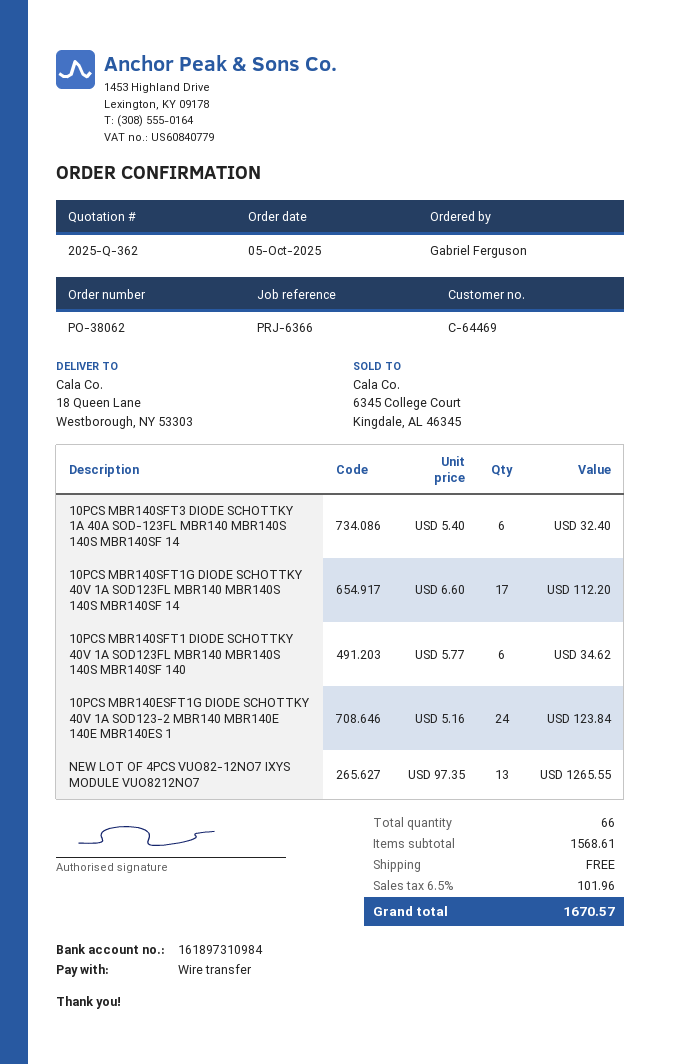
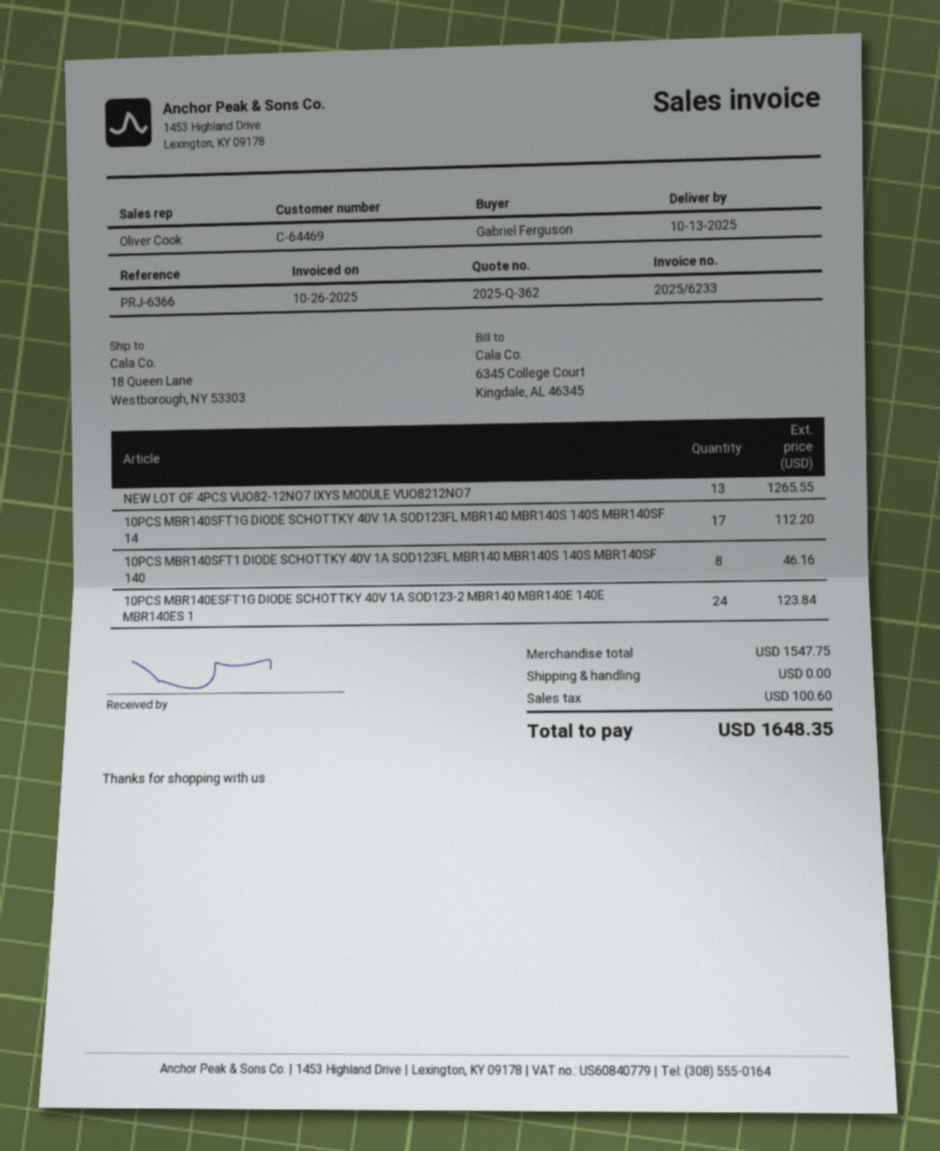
10PCS MBR140SFT3 DIODE SCHOTTKY 1A 40A SOD-123FL MBR140 MBR140S 140S MBR140SF 14: 6 for 32.40 -> none
10PCS MBR140SFT1 DIODE SCHOTTKY 40V 1A SOD123FL MBR140 MBR140S 140S MBR140SF 140: 6 for 34.62 -> 8 for 46.16
subtotal: 1568.61 -> 1547.75
tax: 101.96 -> 100.60
total: 1670.57 -> 1648.35

